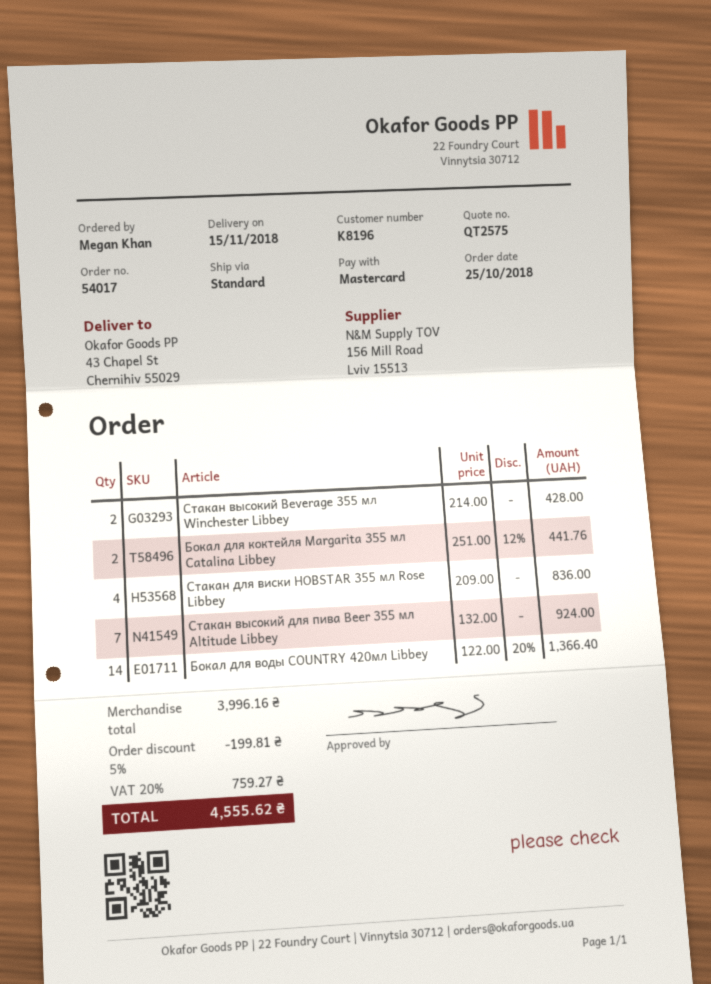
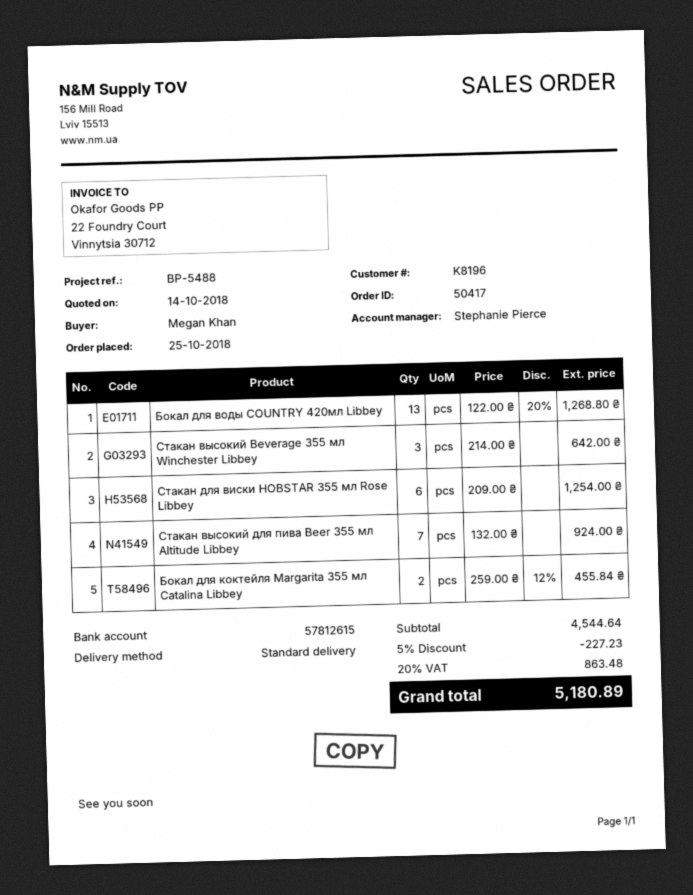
order number: 54017 -> 50417
Стакан высокий Beverage 355 мл Winchester Libbey: 2 x 214.00 = 428.00 -> 3 x 214.00 = 642.00
Бокал для коктейля Margarita 355 мл Catalina Libbey: 2 x 251.00 - 12% = 441.76 -> 2 x 259.00 - 12% = 455.84
Стакан для виски HOBSTAR 355 мл Rose Libbey: 4 x 209.00 = 836.00 -> 6 x 209.00 = 1254.00
Бокал для воды COUNTRY 420мл Libbey: 14 x 122.00 - 20% = 1366.40 -> 13 x 122.00 - 20% = 1268.80
subtotal: 3996.16 -> 4544.64
discount: 5% = 199.81 -> 5% = 227.23
tax: 20% = 759.27 -> 20% = 863.48
total: 4555.62 -> 5180.89

